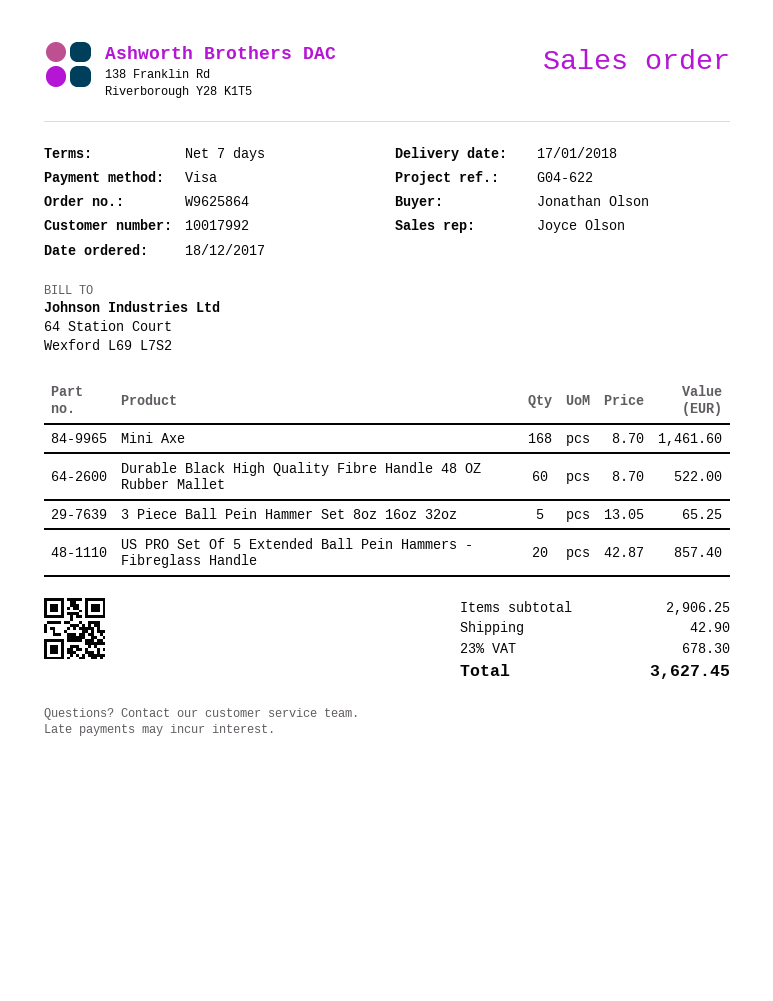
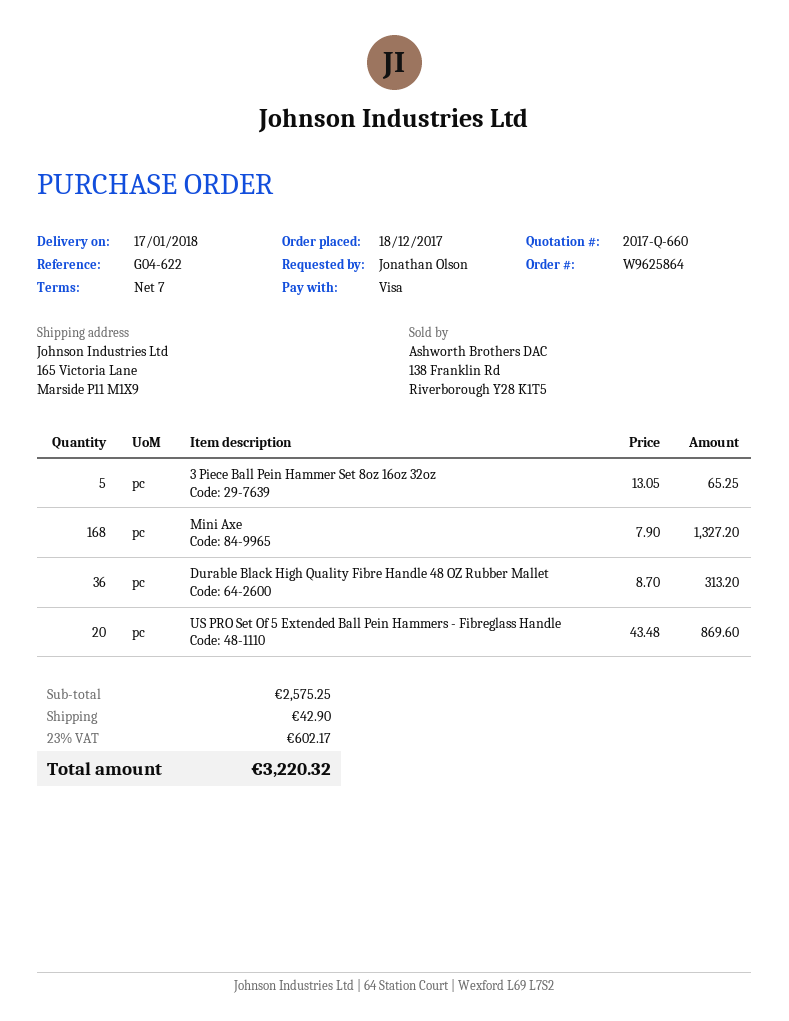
Mini Axe: 168 x 8.70 = 1461.60 -> 168 x 7.90 = 1327.20
Durable Black High Quality Fibre Handle 48 OZ Rubber Mallet: 60 x 8.70 = 522.00 -> 36 x 8.70 = 313.20
US PRO Set Of 5 Extended Ball Pein Hammers - Fibreglass Handle: 20 x 42.87 = 857.40 -> 20 x 43.48 = 869.60
subtotal: 2906.25 -> 2575.25
tax: 23% = 678.30 -> 23% = 602.17
total: 3627.45 -> 3220.32

